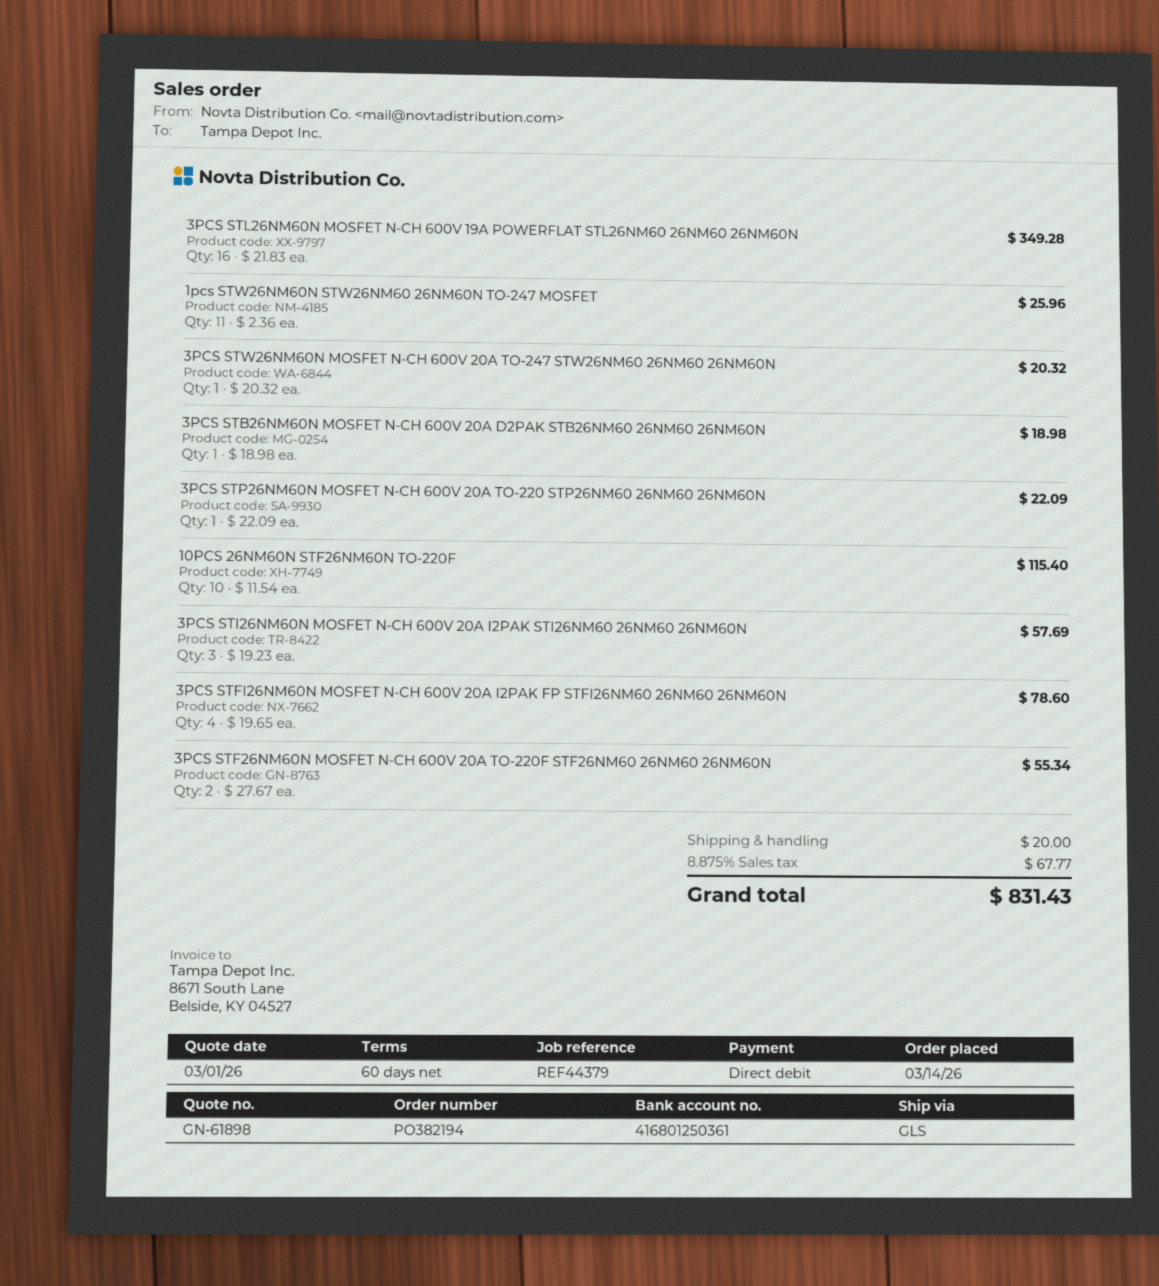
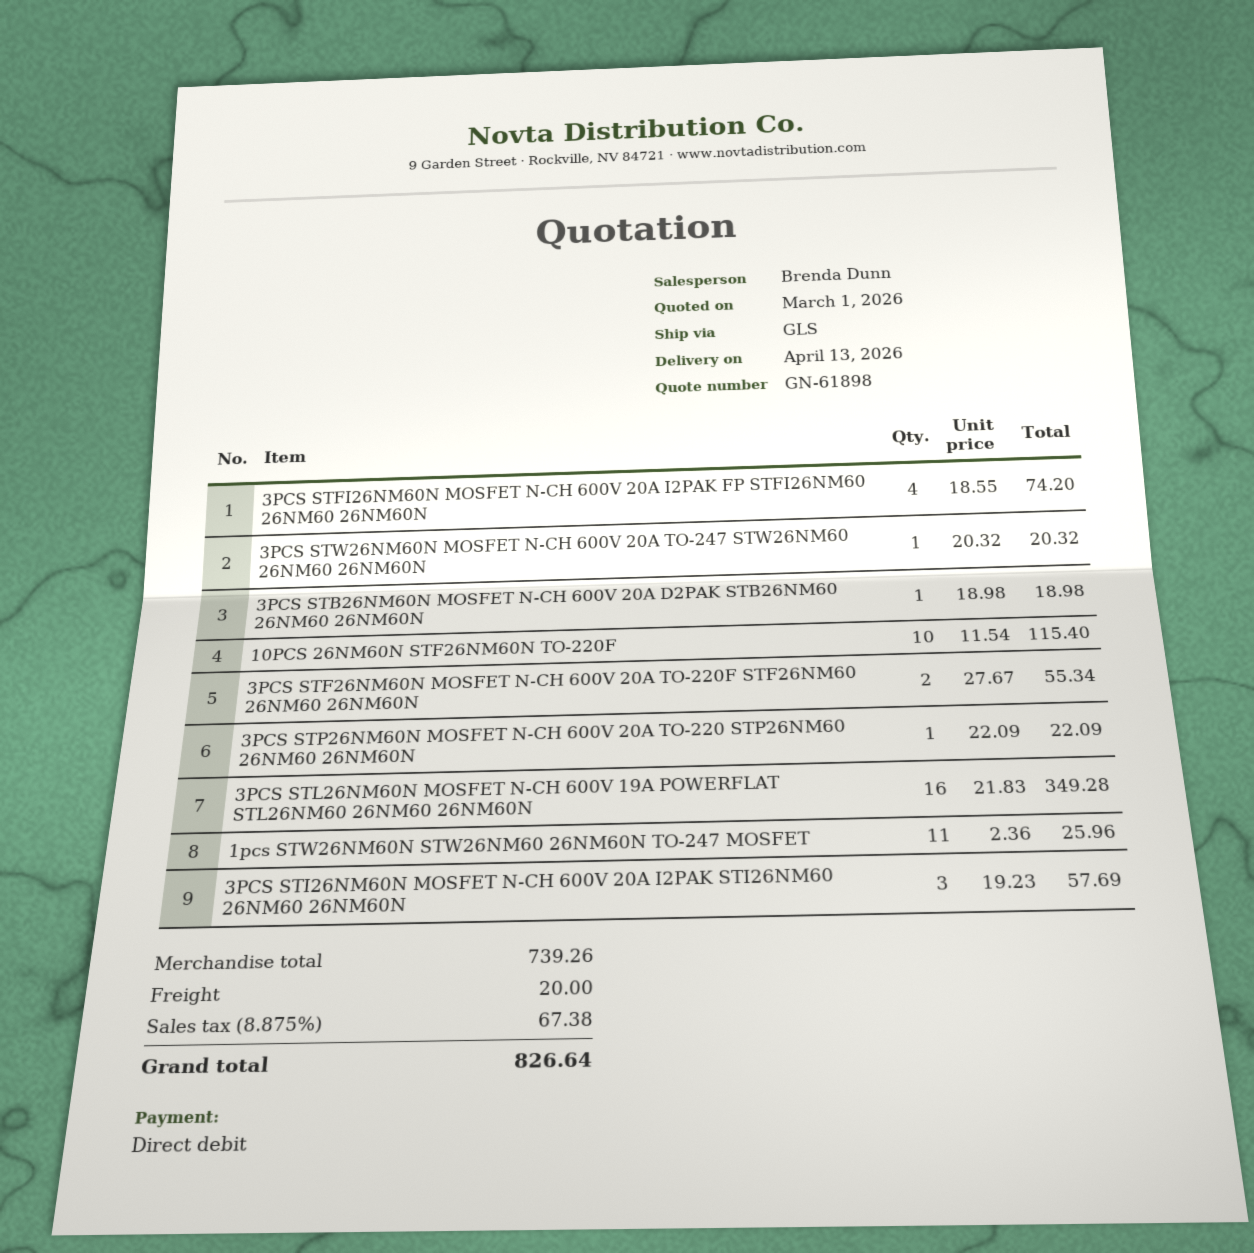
3PCS STFI26NM60N MOSFET N-CH 600V 20A I2PAK FP STFI26NM60 26NM60 26NM60N: 4 x 19.65 = 78.60 -> 4 x 18.55 = 74.20
tax: 8.875% = 67.77 -> 8.875% = 67.38
total: 831.43 -> 826.64

